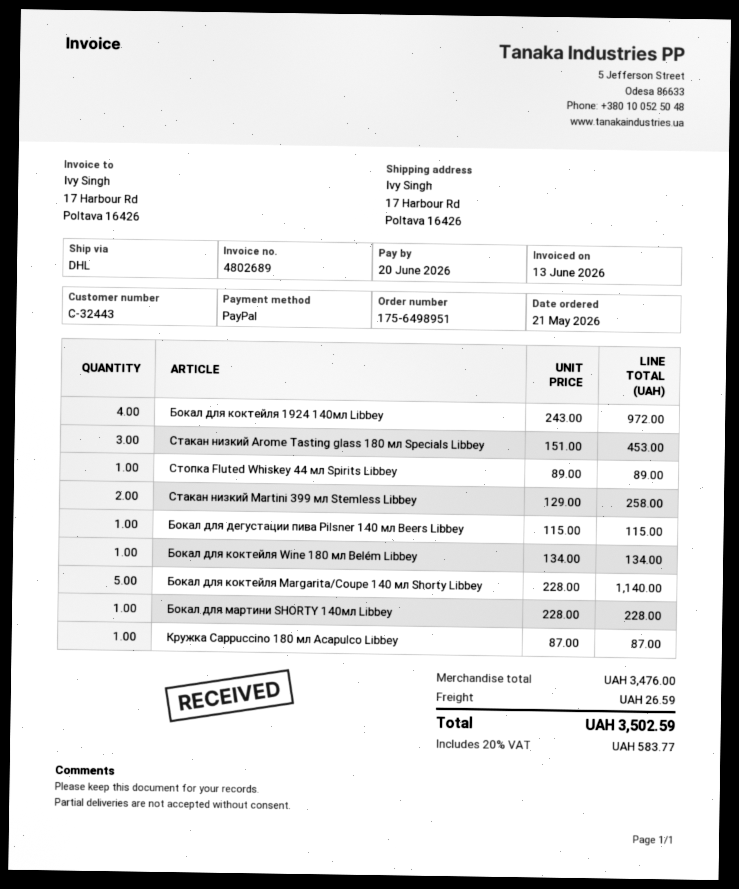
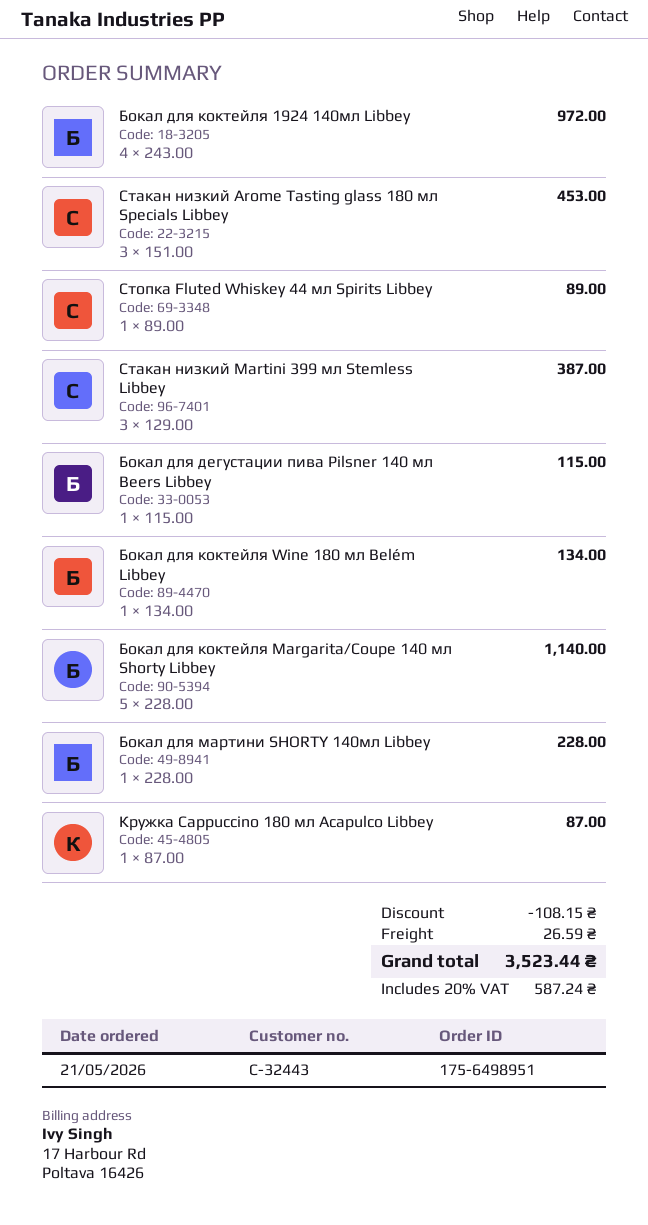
Стакан низкий Martini 399 мл Stemless Libbey: 2 x 129.00 = 258.00 -> 3 x 129.00 = 387.00
discount: none -> 108.15
tax: 20% = 583.77 -> 20% = 587.24
total: 3502.59 -> 3523.44

